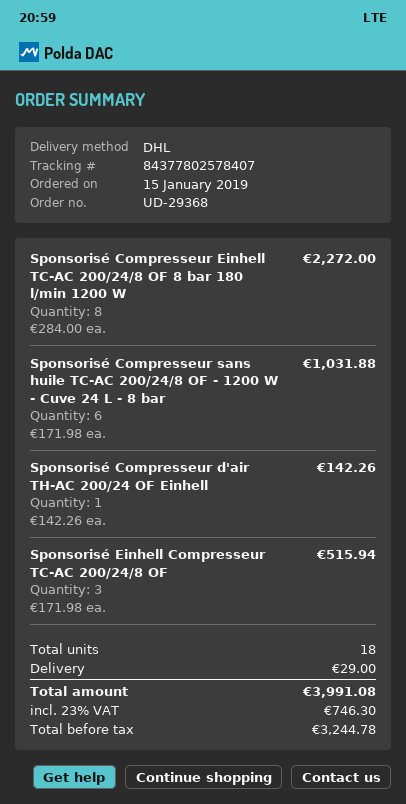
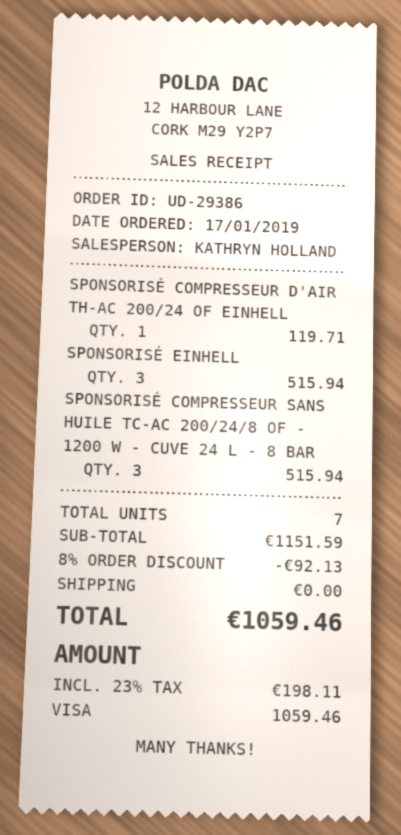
order number: UD-29368 -> UD-29386
order date: 2019-01-15 -> 2019-01-17
Sponsorisé Compresseur Einhell TC-AC 200/24/8 OF 8 bar 180 l/min 1200 W: 8 for 2272.00 -> none
Sponsorisé Compresseur sans huile TC-AC 200/24/8 OF - 1200 W - Cuve 24 L - 8 bar: 6 for 1031.88 -> 3 for 515.94
Sponsorisé Compresseur d'air TH-AC 200/24 OF Einhell: 1 for 142.26 -> 1 for 119.71
total quantity: 18 -> 7
discount: none -> 8% = 92.13
shipping: 29.00 -> 0.00
tax: 23% = 746.30 -> 23% = 198.11
total: 3991.08 -> 1059.46

